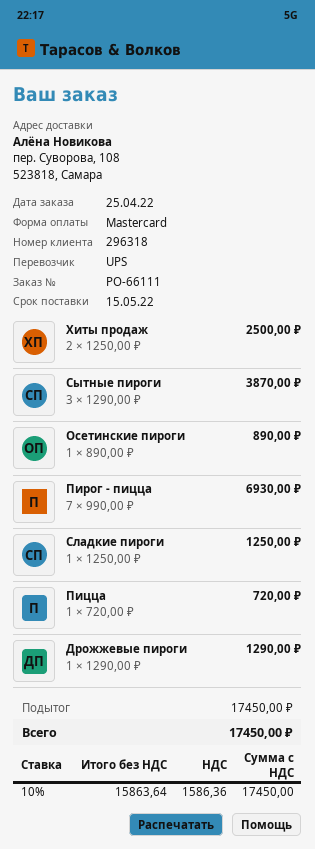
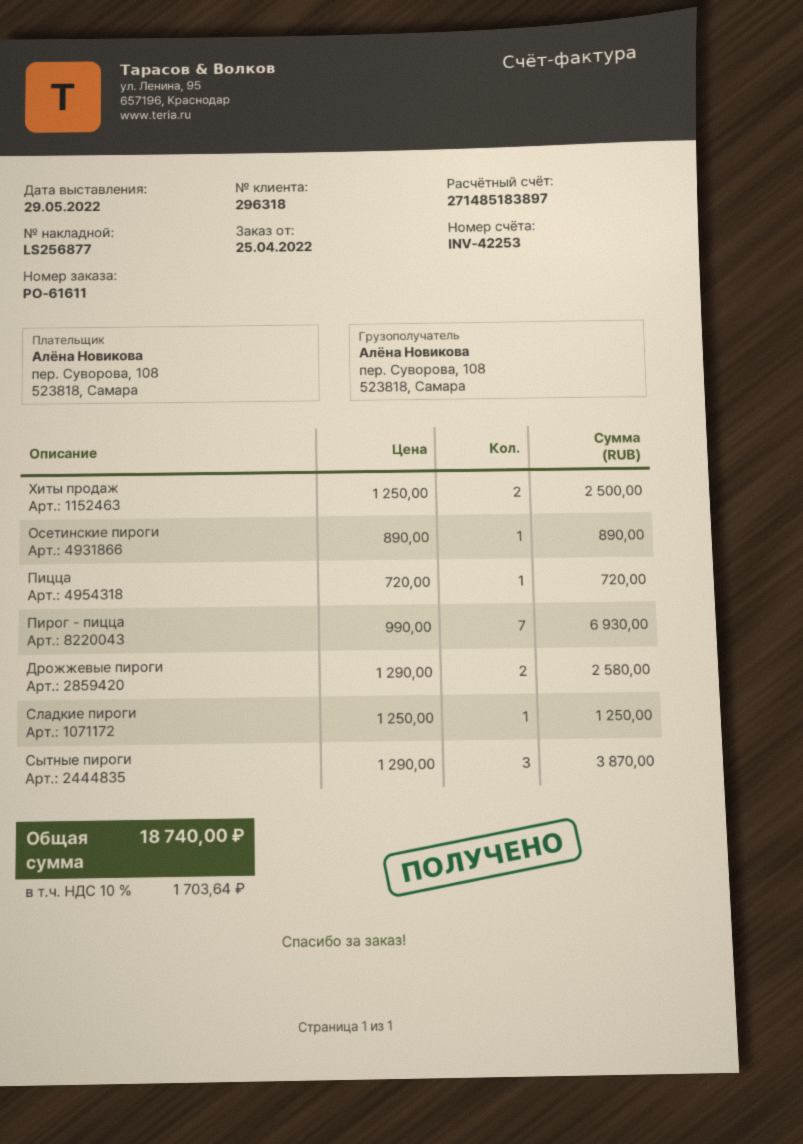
order number: PO-66111 -> PO-61611
Дрожжевые пироги: 1 x 1290.00 = 1290.00 -> 2 x 1290.00 = 2580.00
tax: 10% = 1586.36 -> 10% = 1703.64
total: 17450.00 -> 18740.00

